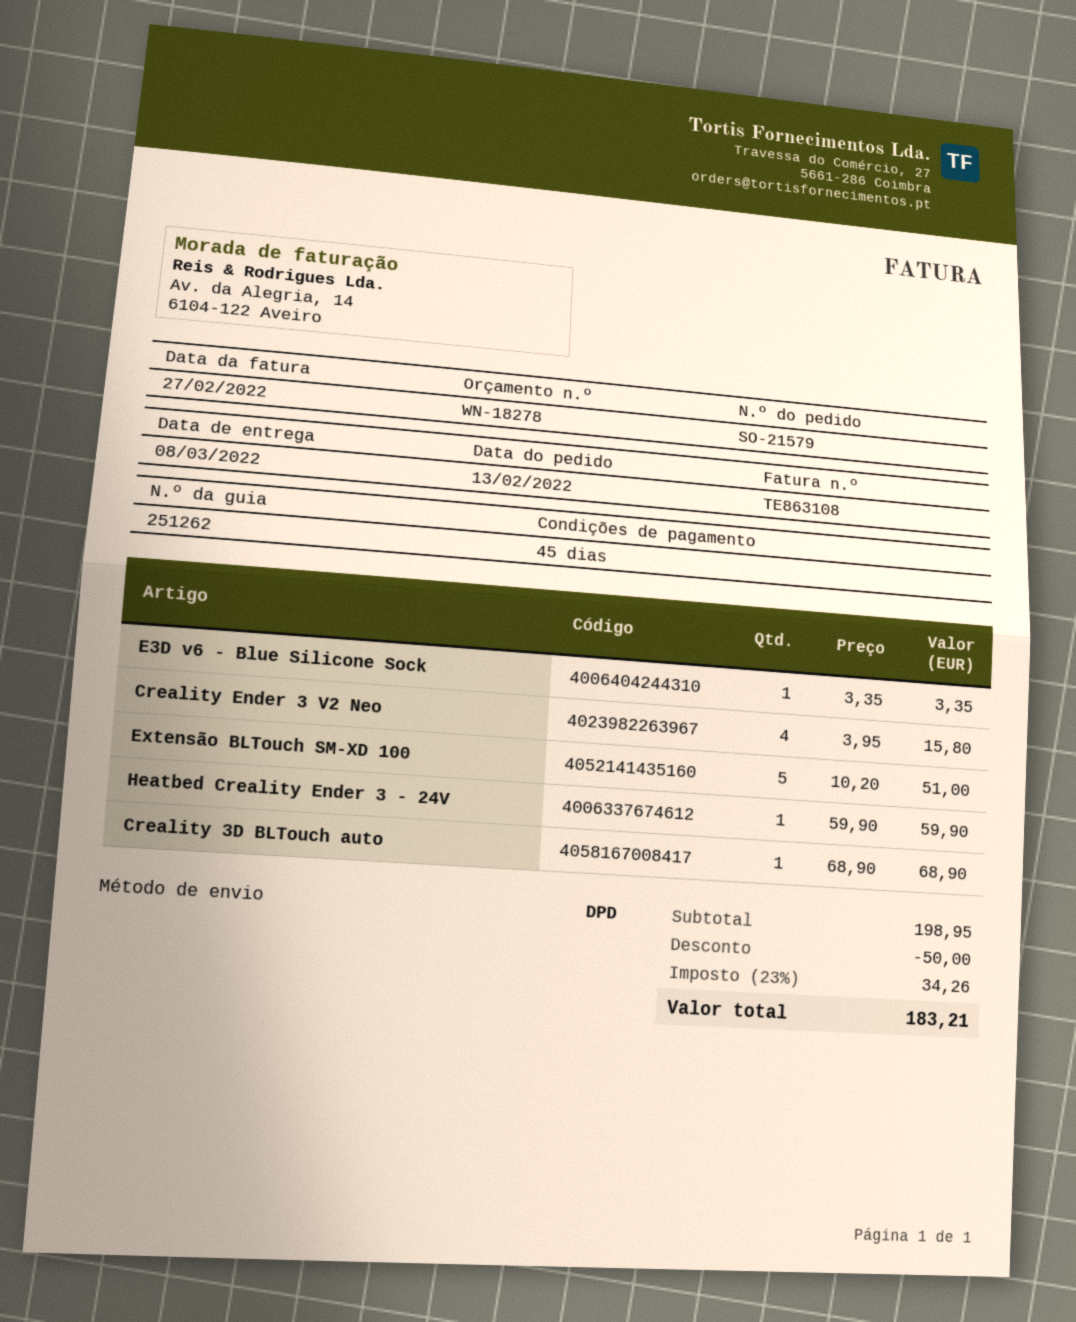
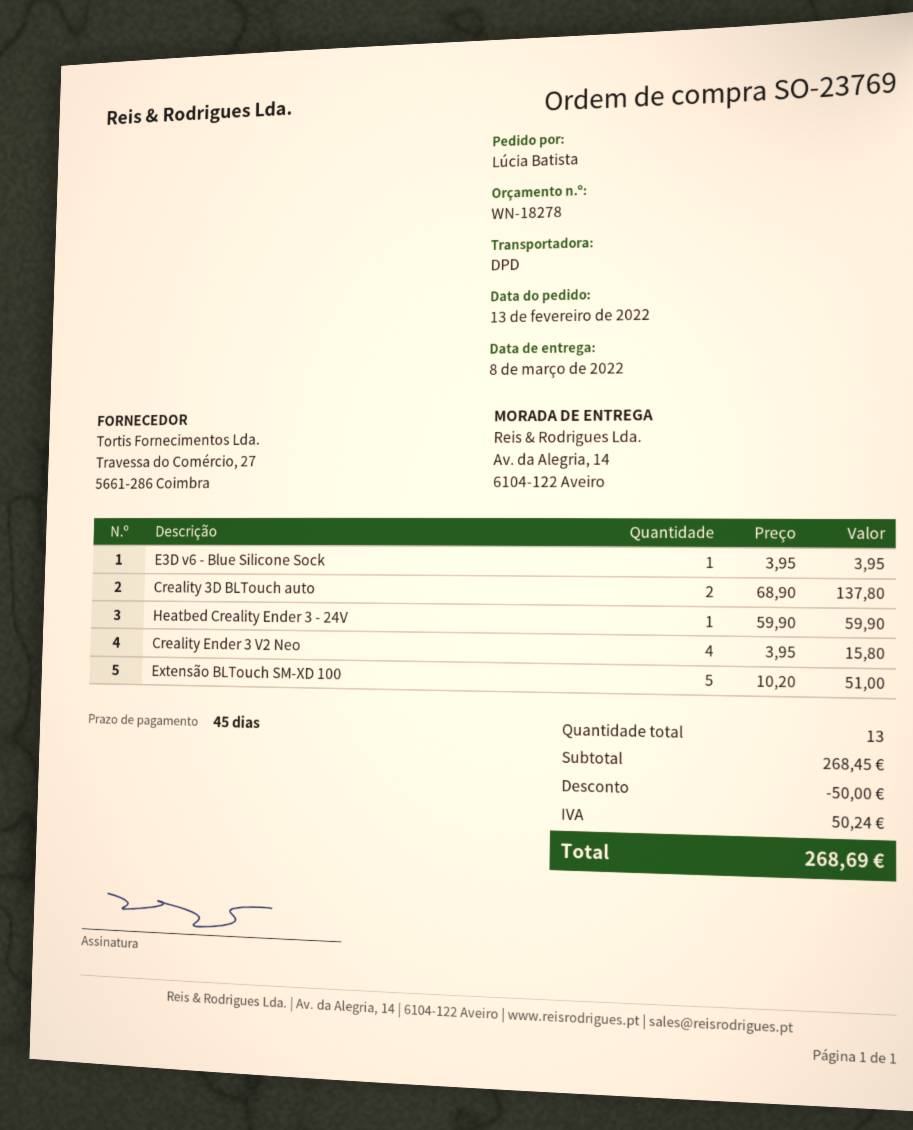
order number: SO-21579 -> SO-23769
E3D v6 - Blue Silicone Sock: 1 x 3.35 = 3.35 -> 1 x 3.95 = 3.95
Creality 3D BLTouch auto: 1 x 68.90 = 68.90 -> 2 x 68.90 = 137.80
subtotal: 198.95 -> 268.45
tax: 34.26 -> 50.24
total: 183.21 -> 268.69

